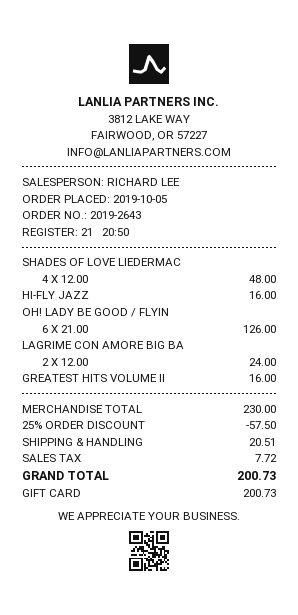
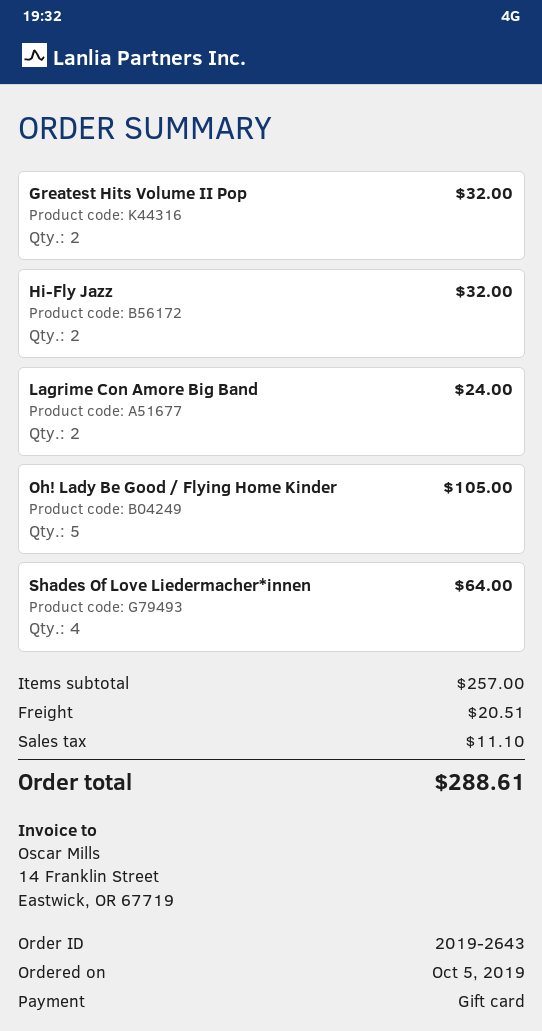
SHADES OF LOVE LIEDERMAC: 4 for 48.00 -> 4 for 64.00
HI-FLY JAZZ: 1 for 16.00 -> 2 for 32.00
OH! LADY BE GOOD / FLYIN: 6 for 126.00 -> 5 for 105.00
GREATEST HITS VOLUME II: 1 for 16.00 -> 2 for 32.00
subtotal: 230.00 -> 257.00
discount: 25% = 57.50 -> none
tax: 7.72 -> 11.10
total: 200.73 -> 288.61

